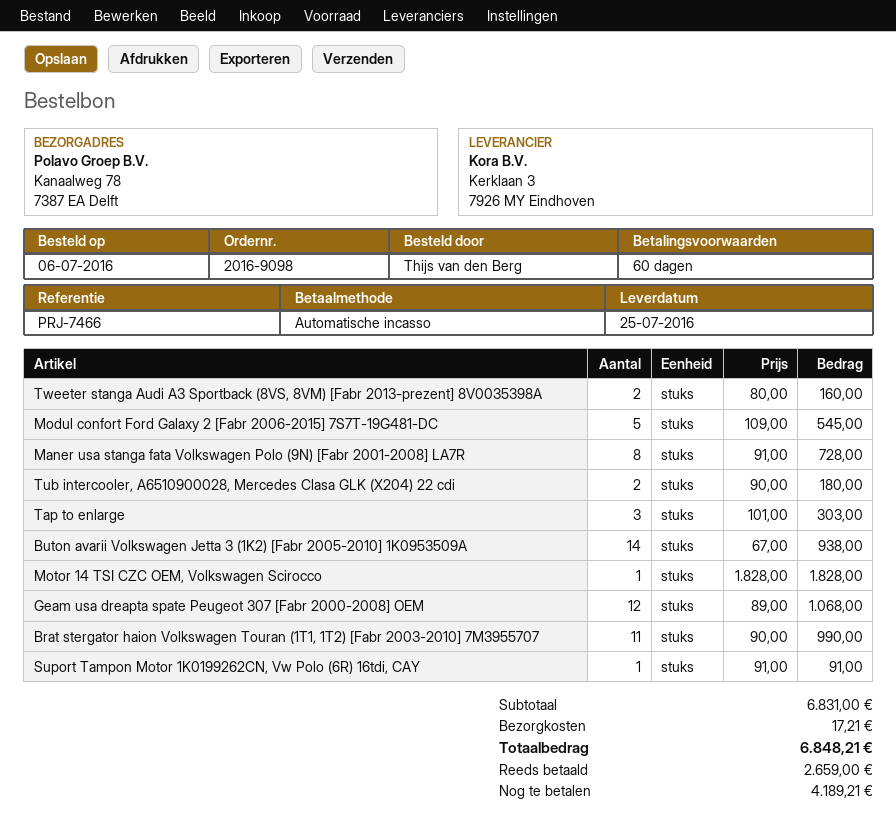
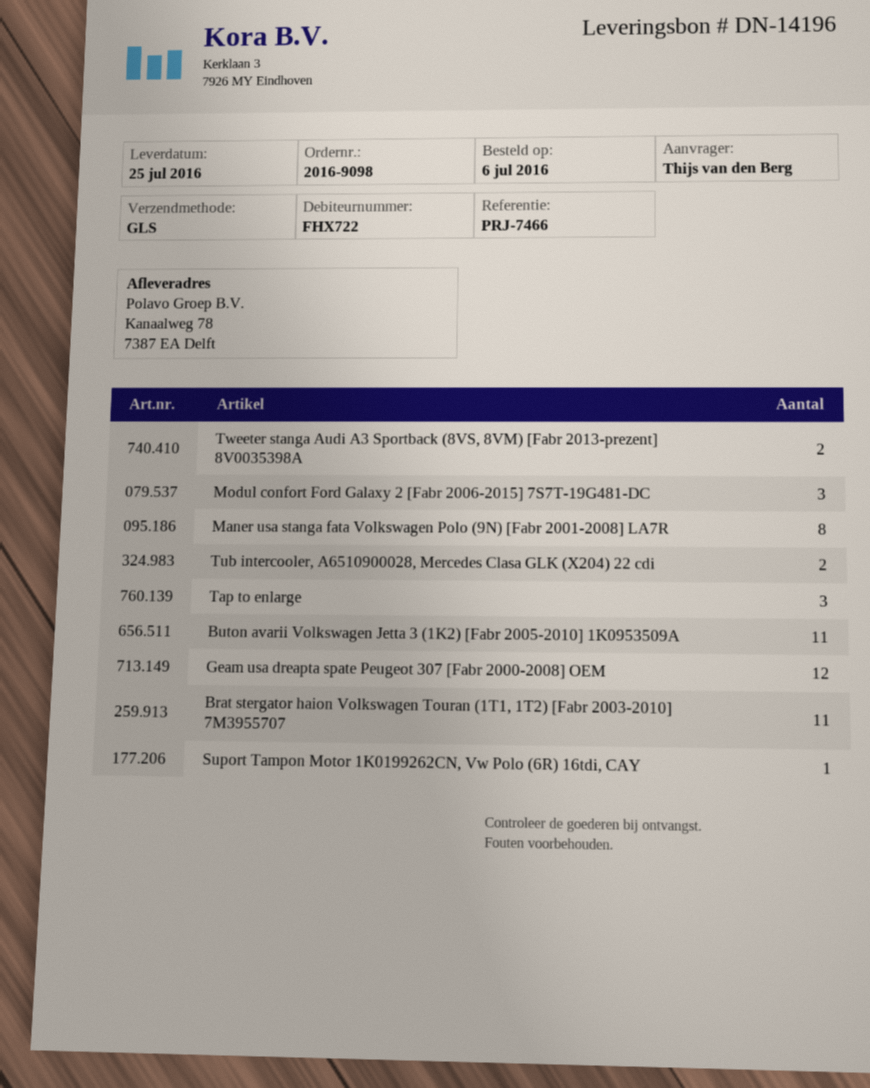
Modul confort Ford Galaxy 2 [Fabr 2006-2015] 7S7T-19G481-DC: 5 -> 3
Buton avarii Volkswagen Jetta 3 (1K2) [Fabr 2005-2010] 1K0953509A: 14 -> 11
Motor 14 TSI CZC OEM, Volkswagen Scirocco: 1 -> none

